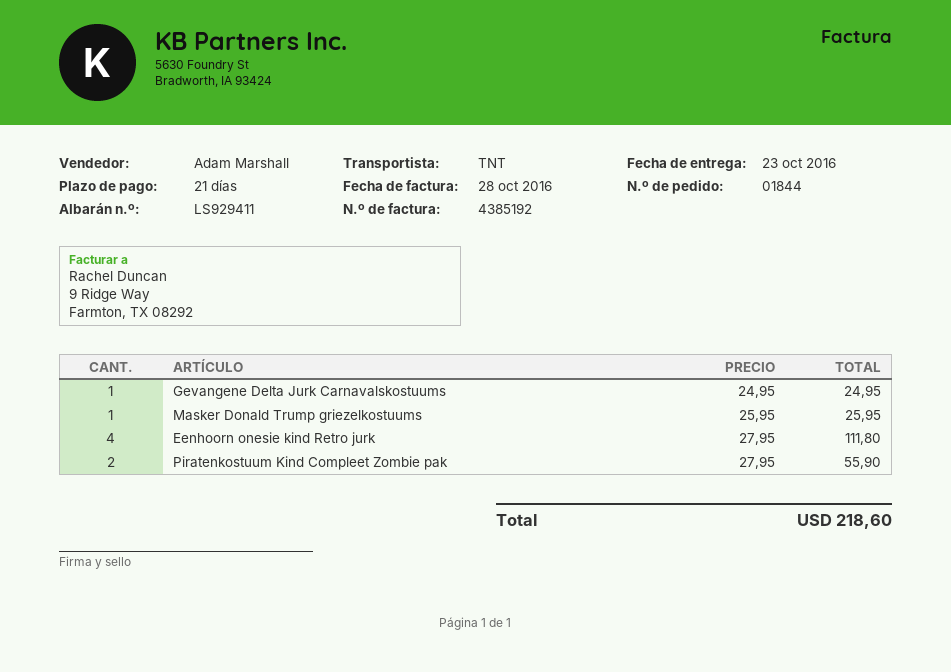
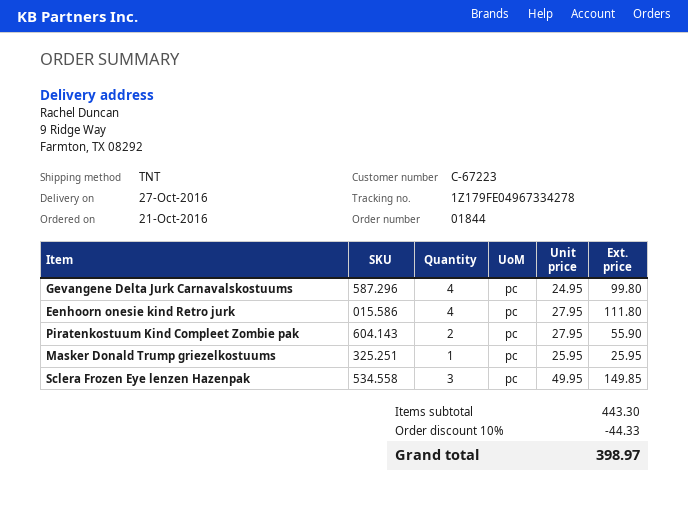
delivery date: 2016-10-23 -> 2016-10-27
Gevangene Delta Jurk Carnavalskostuums: 1 x 24.95 = 24.95 -> 4 x 24.95 = 99.80
Sclera Frozen Eye lenzen Hazenpak: none -> 3 x 49.95 = 149.85
discount: none -> 10% = 44.33
total: 218.60 -> 398.97

